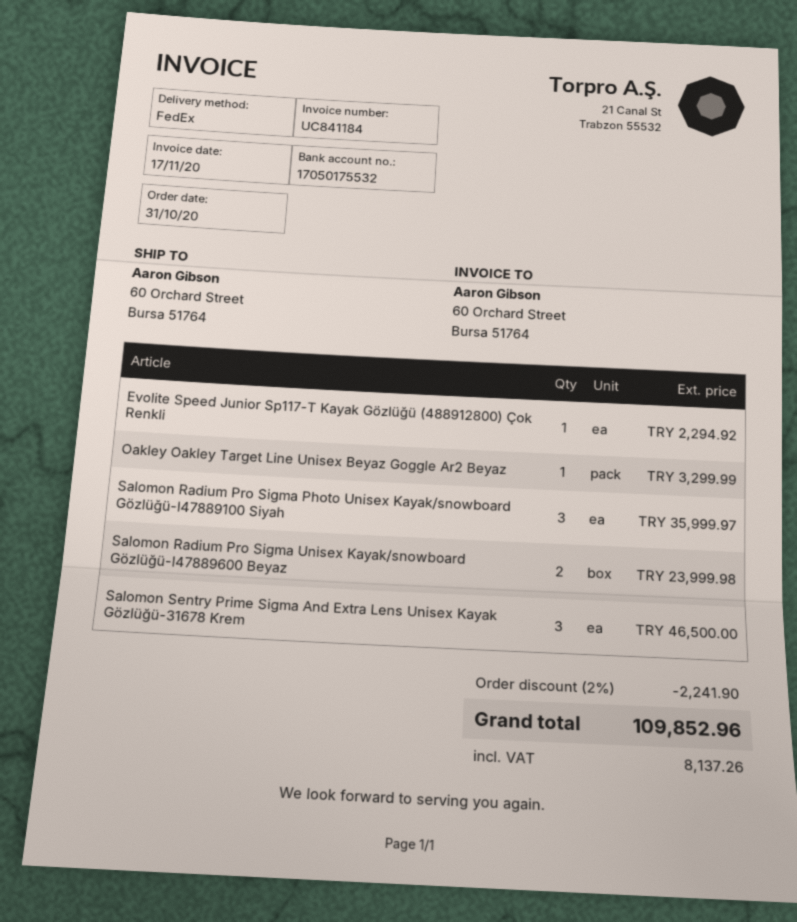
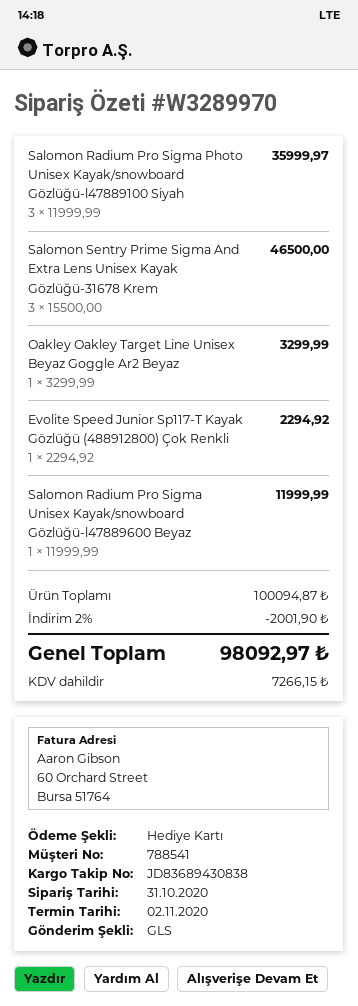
shipping method: FedEx -> GLS
Salomon Radium Pro Sigma Unisex Kayak/snowboard Gözlüğü-l47889600 Beyaz: 2 for 23999.98 -> 1 for 11999.99
discount: 2% = 2241.90 -> 2% = 2001.90
tax: 8137.26 -> 7266.15
total: 109852.96 -> 98092.97

